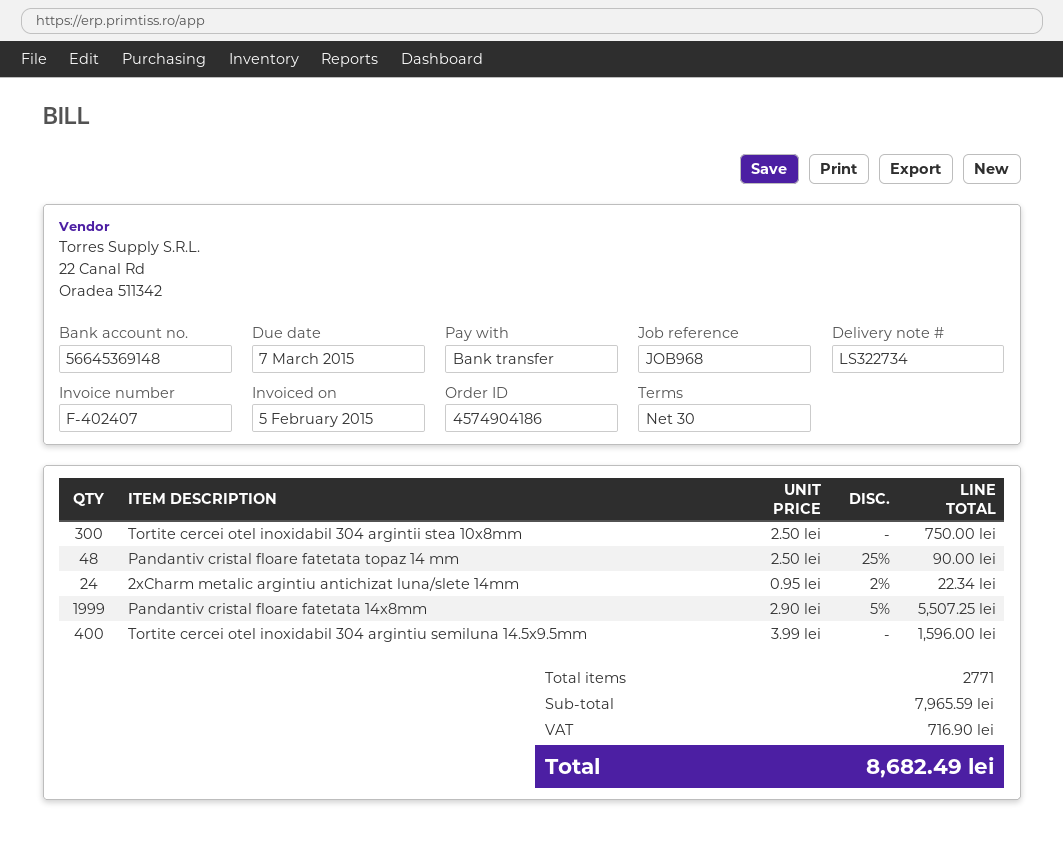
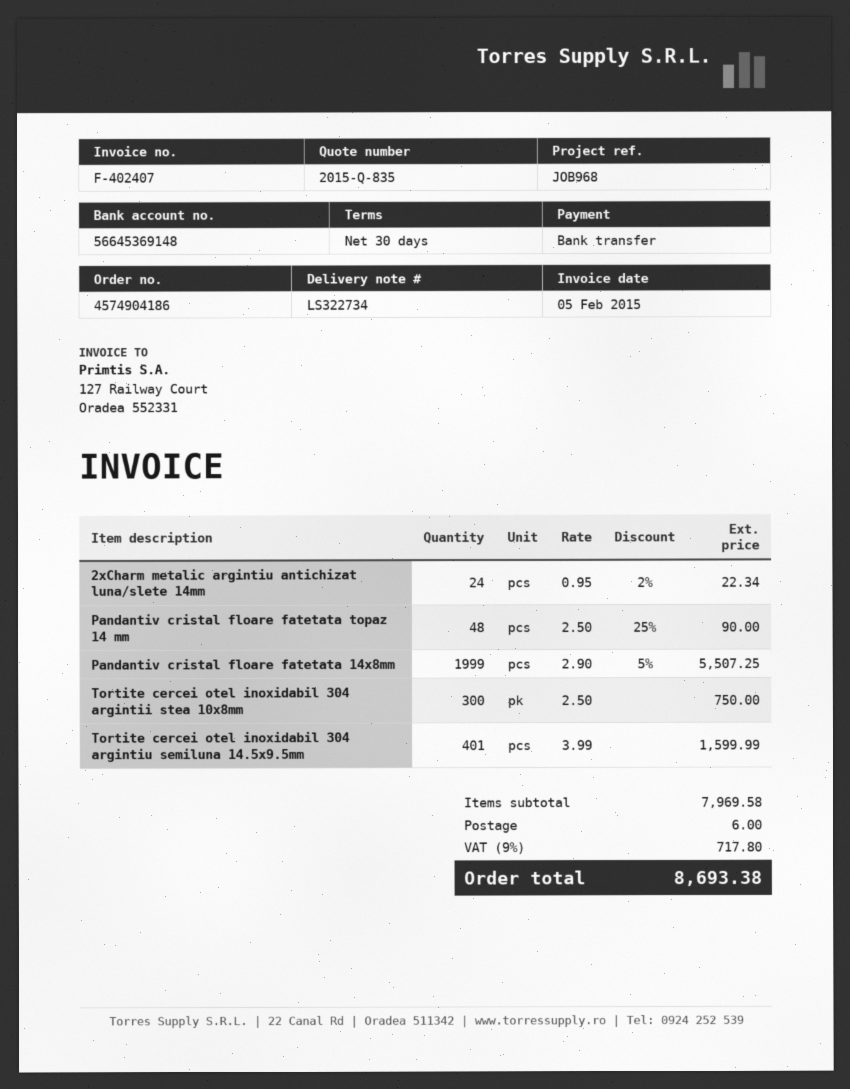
Tortite cercei otel inoxidabil 304 argintiu semiluna 14.5x9.5mm: 400 x 3.99 = 1596.00 -> 401 x 3.99 = 1599.99
subtotal: 7965.59 -> 7969.58
shipping: none -> 6.00
tax: 716.90 -> 717.80
total: 8682.49 -> 8693.38

